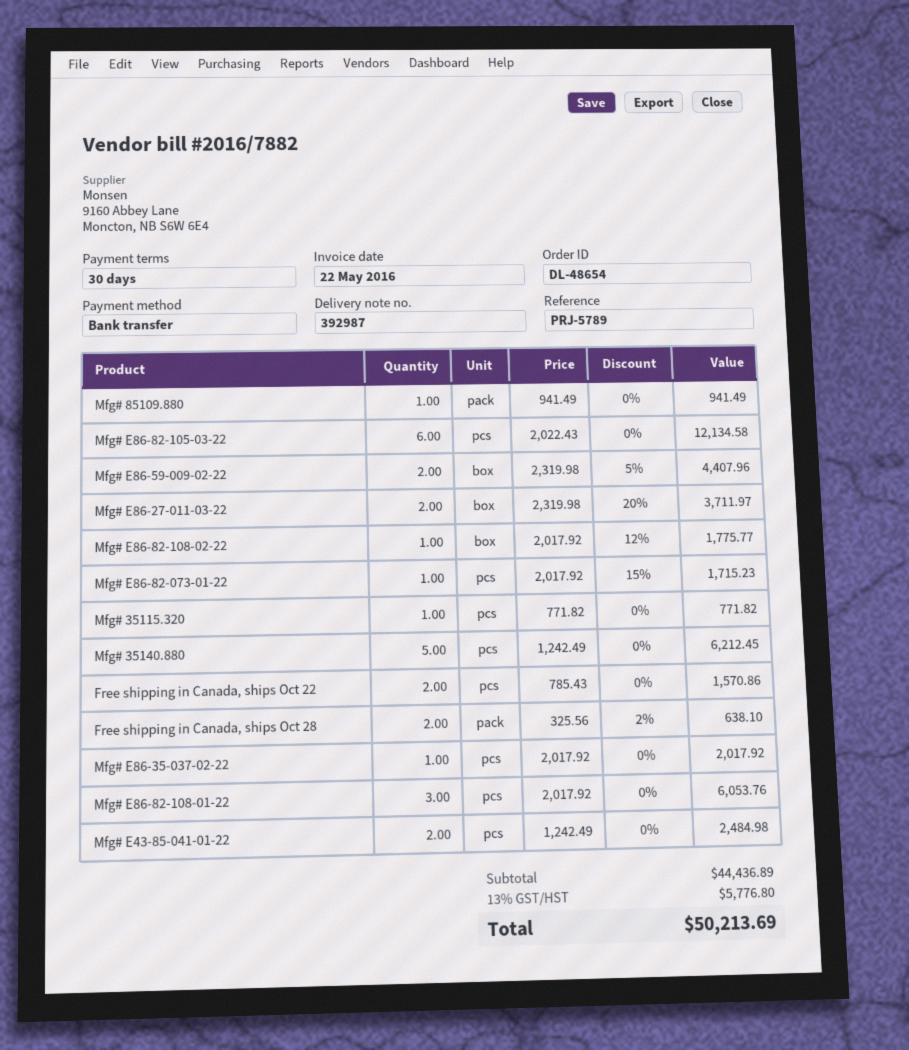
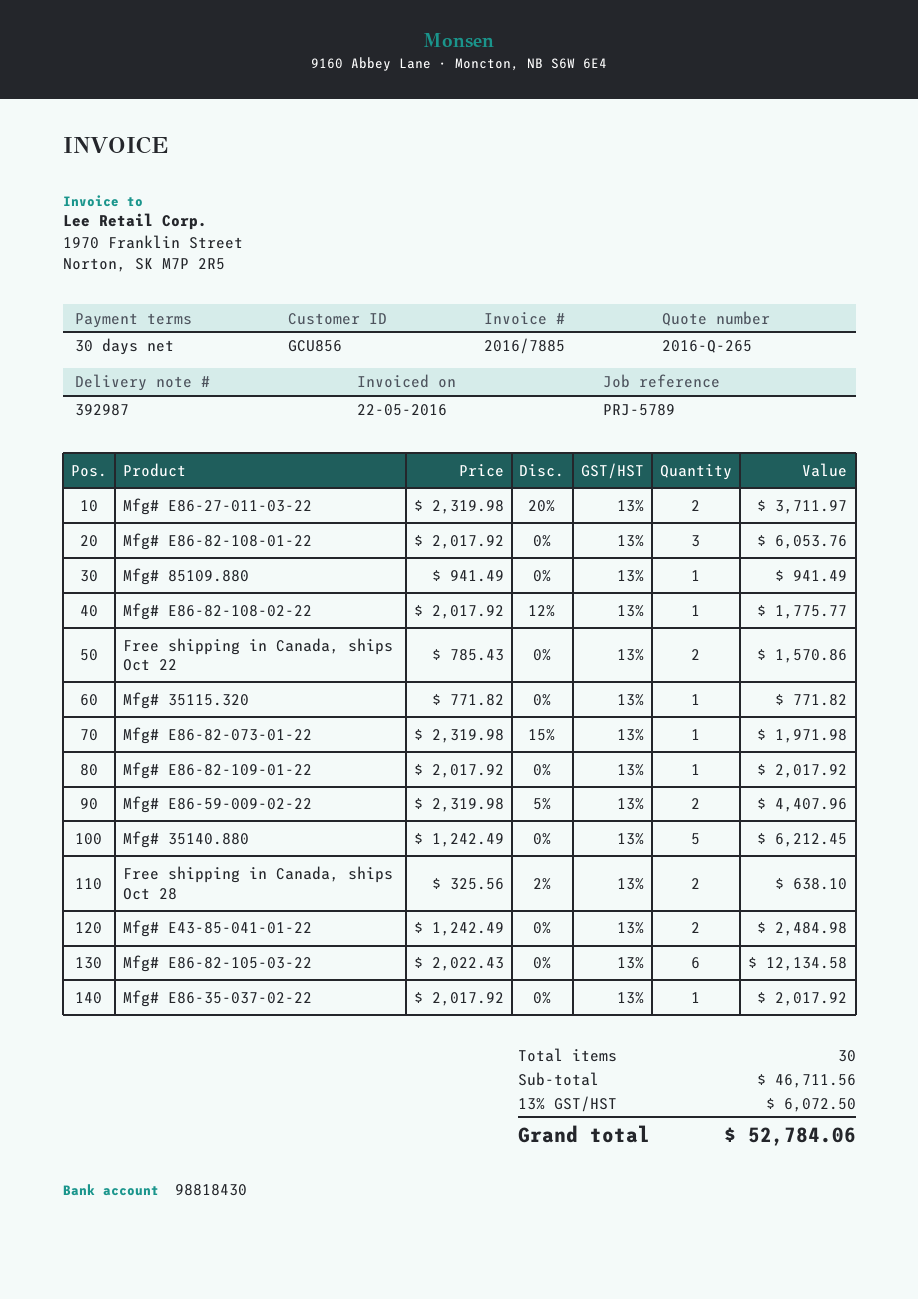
invoice number: 2016/7882 -> 2016/7885
Mfg# E86-82-073-01-22: 1 x 2017.92 - 15% = 1715.23 -> 1 x 2319.98 - 15% = 1971.98
Mfg# E86-82-109-01-22: none -> 1 x 2017.92 = 2017.92
subtotal: 44436.89 -> 46711.56
tax: 13% = 5776.80 -> 13% = 6072.50
total: 50213.69 -> 52784.06

